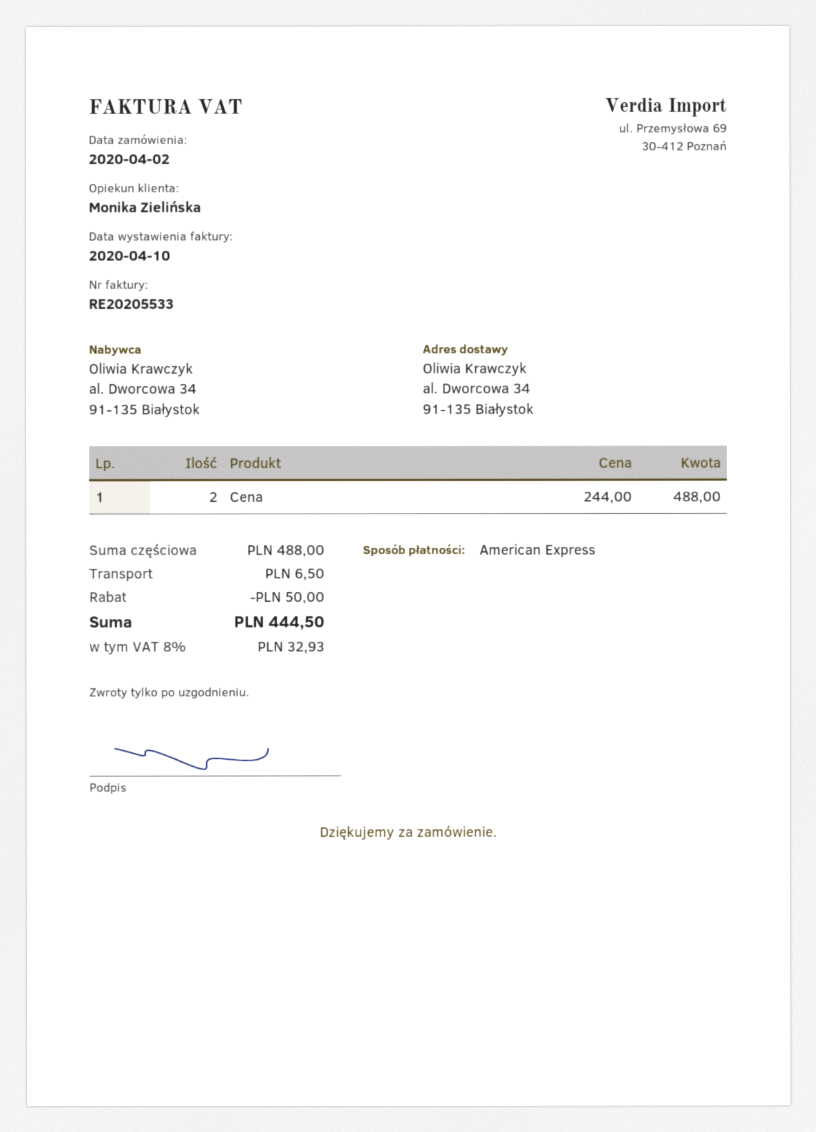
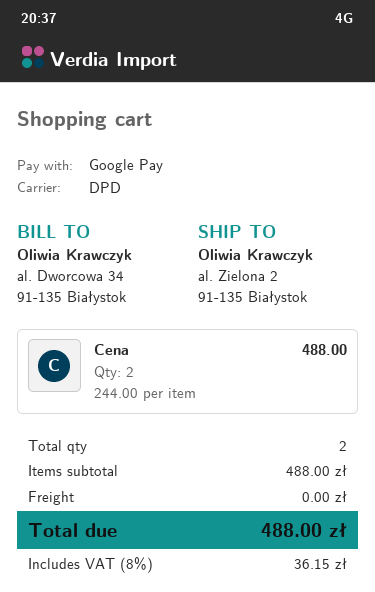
payment method: American Express -> Google Pay
ship to: al. Dworcowa 34, 91-135 Białystok -> al. Zielona 2, 91-135 Białystok
discount: 50.00 -> none
shipping: 6.50 -> 0.00
tax: 8% = 32.93 -> 8% = 36.15
total: 444.50 -> 488.00

